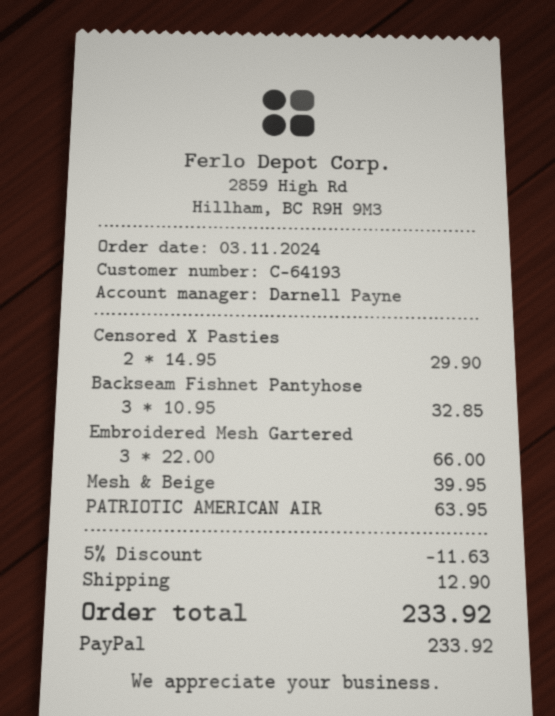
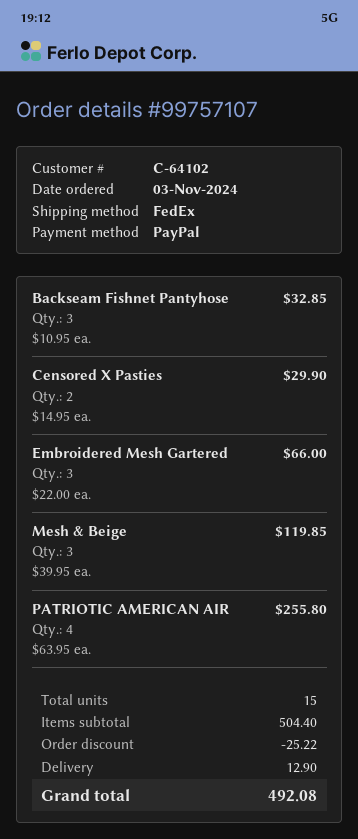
customer number: C-64193 -> C-64102
Mesh & Beige: 1 x 39.95 = 39.95 -> 3 x 39.95 = 119.85
PATRIOTIC AMERICAN AIR: 1 x 63.95 = 63.95 -> 4 x 63.95 = 255.80
discount: 11.63 -> 25.22
total: 233.92 -> 492.08

